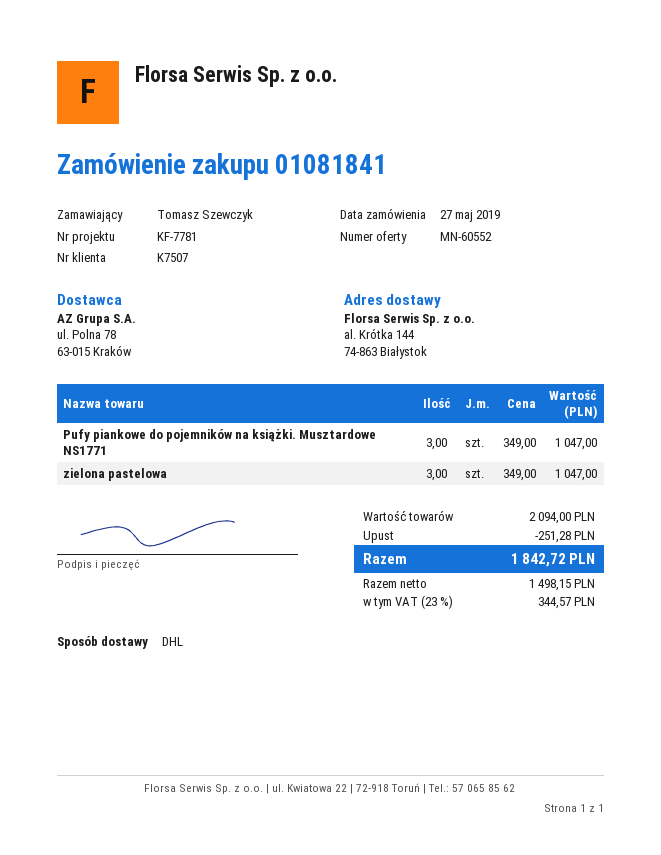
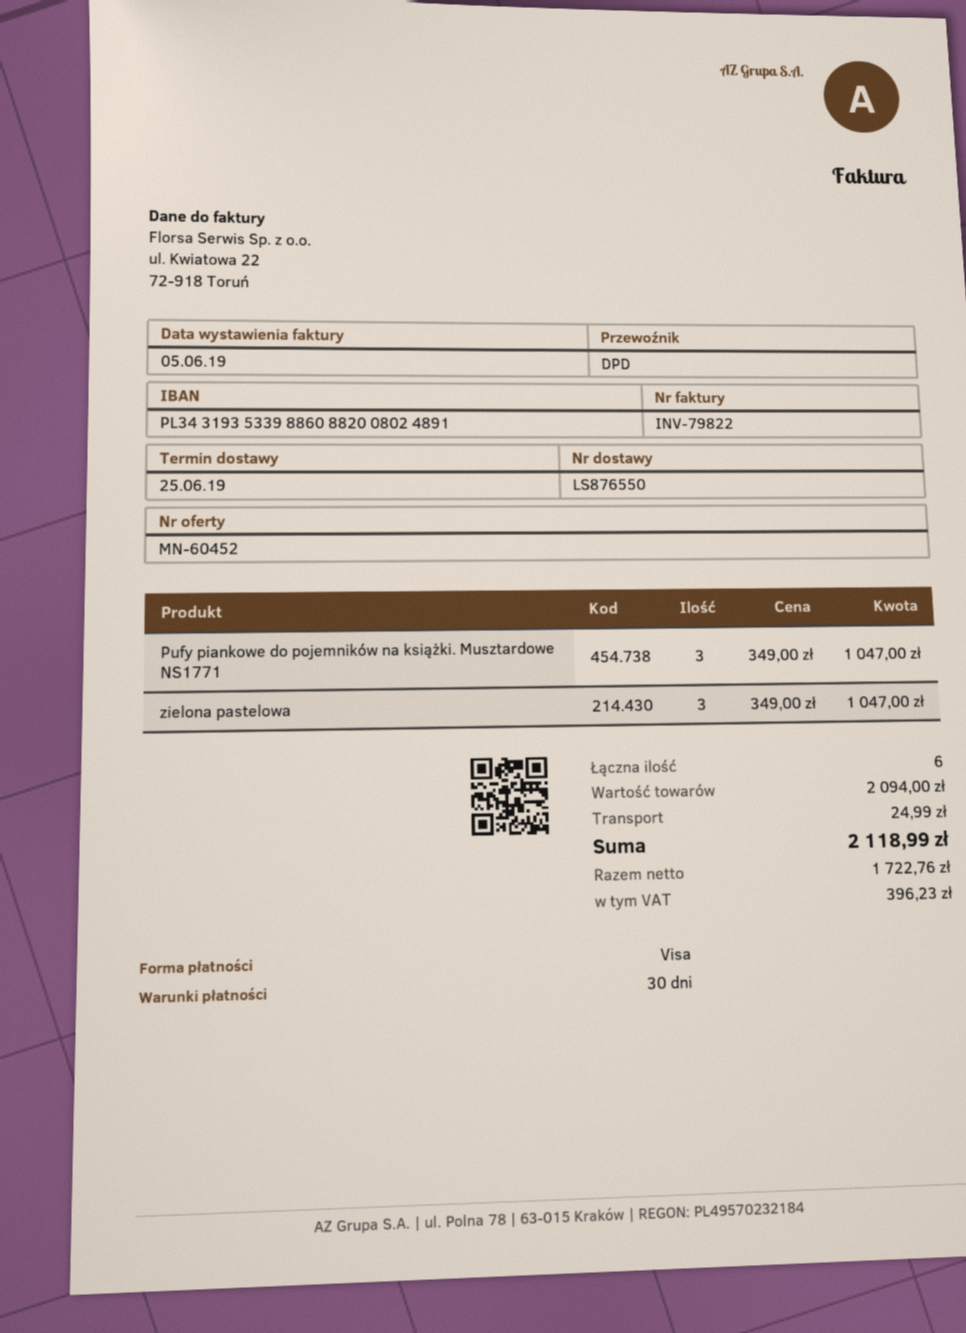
quote number: MN-60552 -> MN-60452
shipping method: DHL -> DPD
discount: 251.28 -> none
shipping: none -> 24.99
net: 1498.15 -> 1722.76
tax: 344.57 -> 396.23
total: 1842.72 -> 2118.99

